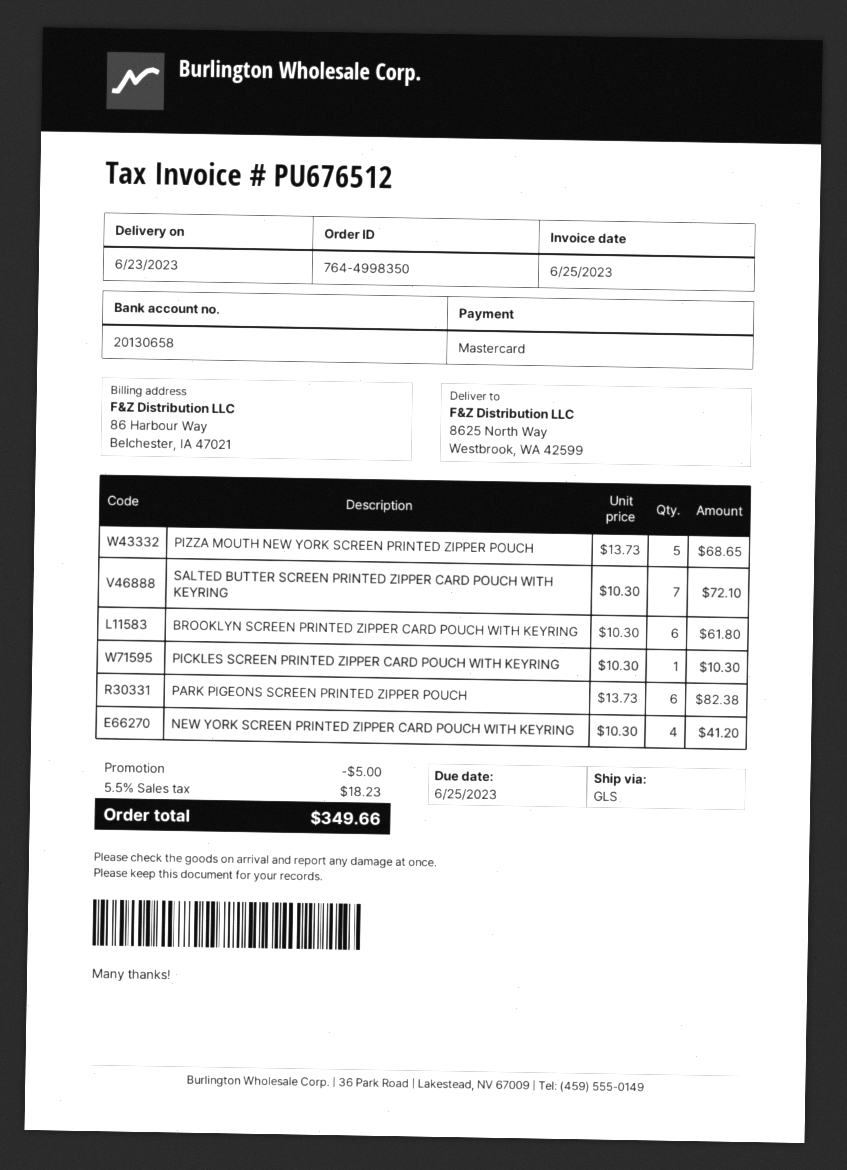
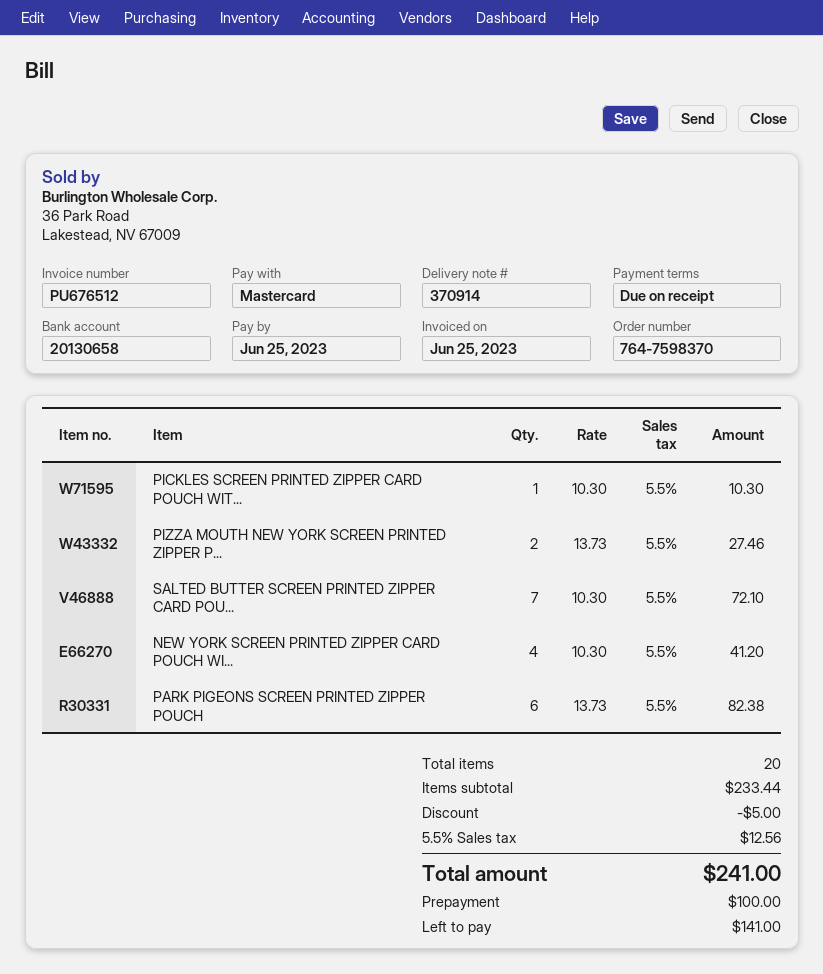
order number: 764-4998350 -> 764-7598370
PIZZA MOUTH NEW YORK SCREEN PRINTED ZIPPER POUCH: 5 x 13.73 = 68.65 -> 2 x 13.73 = 27.46
BROOKLYN SCREEN PRINTED ZIPPER CARD POUCH WITH KEYRING: 6 x 10.30 = 61.80 -> none
tax: 5.5% = 18.23 -> 5.5% = 12.56
total: 349.66 -> 241.00

